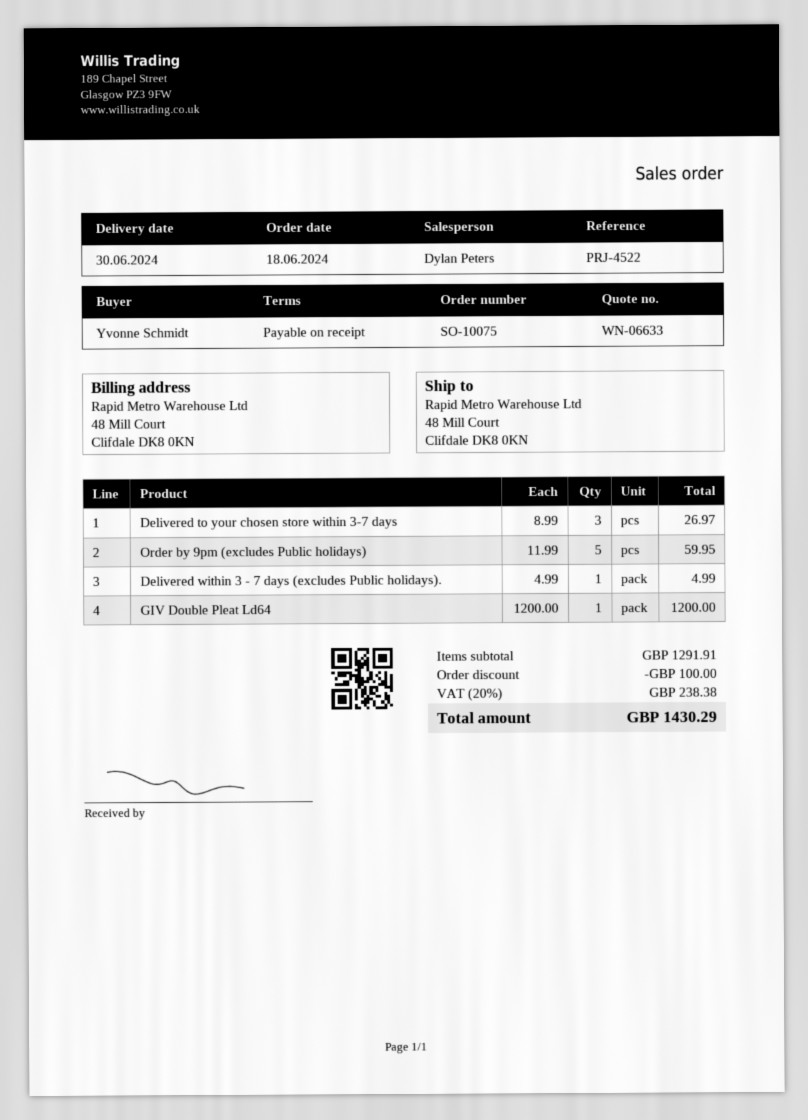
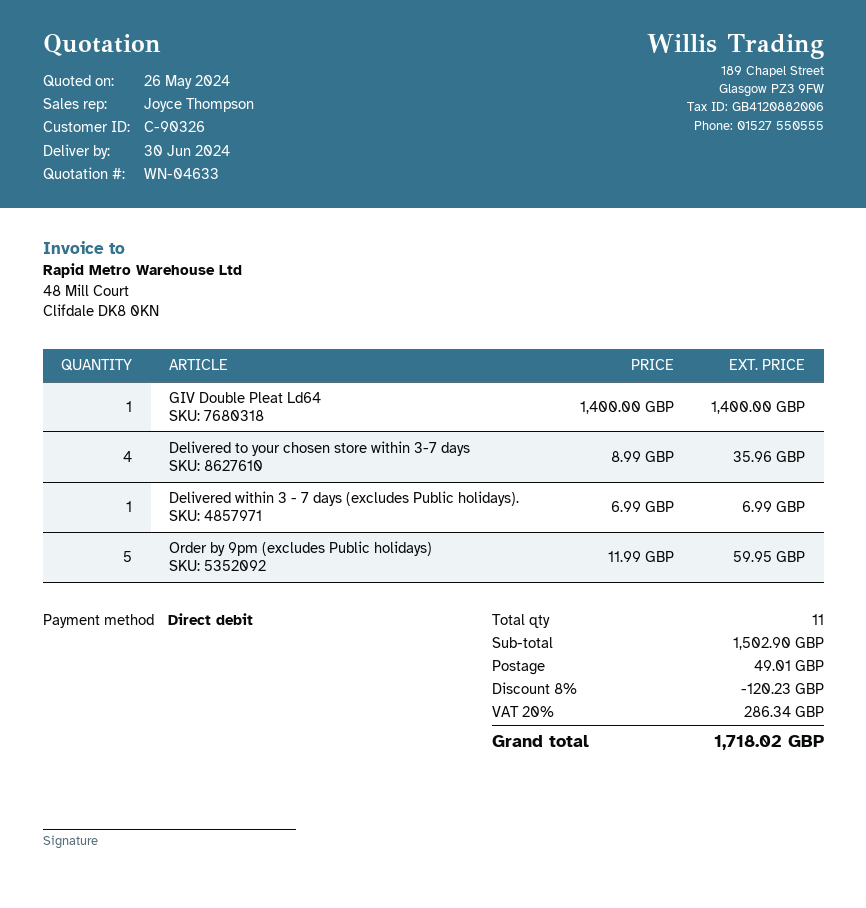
quote number: WN-06633 -> WN-04633
sales rep: Dylan Peters -> Joyce Thompson
Delivered to your chosen store within 3-7 days: 3 x 8.99 = 26.97 -> 4 x 8.99 = 35.96
Delivered within 3 - 7 days (excludes Public holidays).: 1 x 4.99 = 4.99 -> 1 x 6.99 = 6.99
GIV Double Pleat Ld64: 1 x 1200.00 = 1200.00 -> 1 x 1400.00 = 1400.00
subtotal: 1291.91 -> 1502.90
discount: 100.00 -> 120.23
shipping: none -> 49.01
tax: 20% = 238.38 -> 20% = 286.34
total: 1430.29 -> 1718.02

